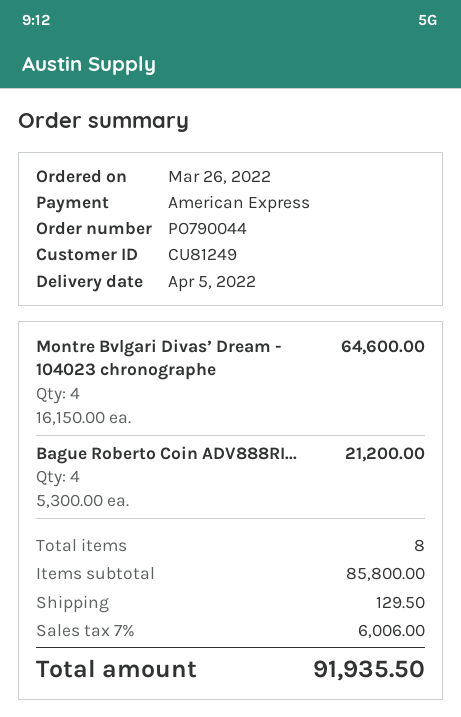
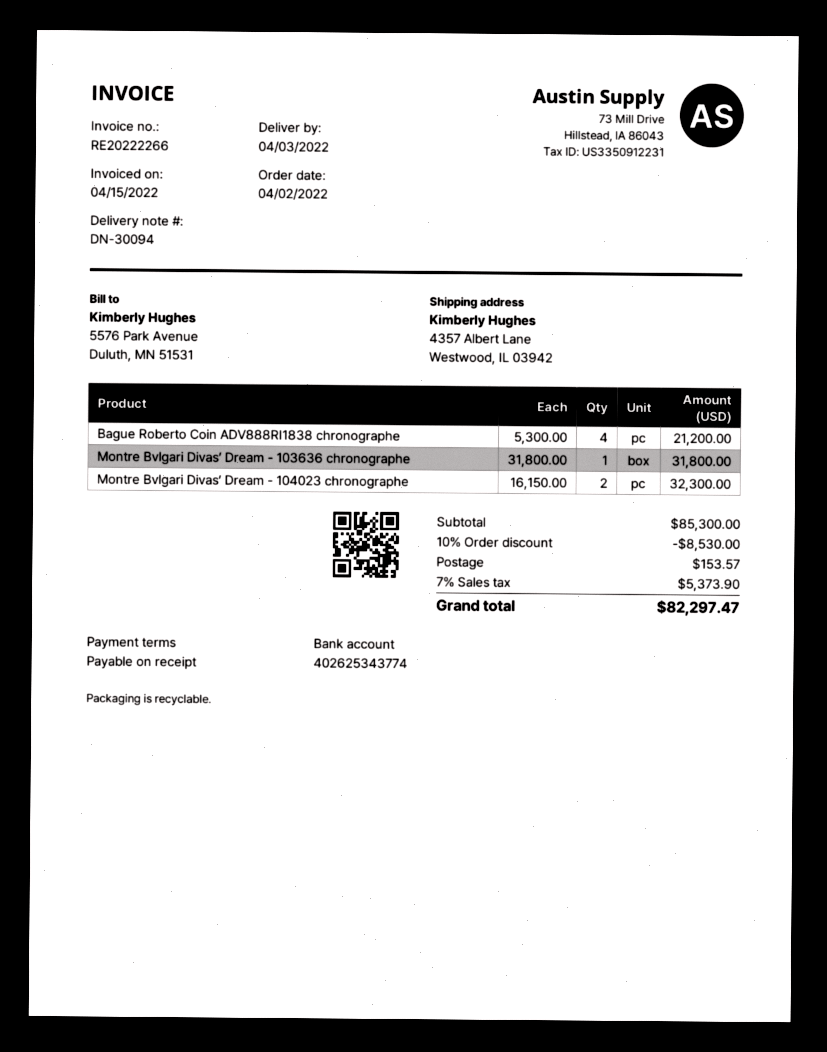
order date: 2022-03-26 -> 2022-04-02
delivery date: 2022-04-05 -> 2022-04-03
Montre Bvlgari Divas’ Dream - 104023 chronographe: 4 x 16150.00 = 64600.00 -> 2 x 16150.00 = 32300.00
Montre Bvlgari Divas’ Dream - 103636 chronographe: none -> 1 x 31800.00 = 31800.00
subtotal: 85800.00 -> 85300.00
discount: none -> 10% = 8530.00
shipping: 129.50 -> 153.57
tax: 7% = 6006.00 -> 7% = 5373.90
total: 91935.50 -> 82297.47

